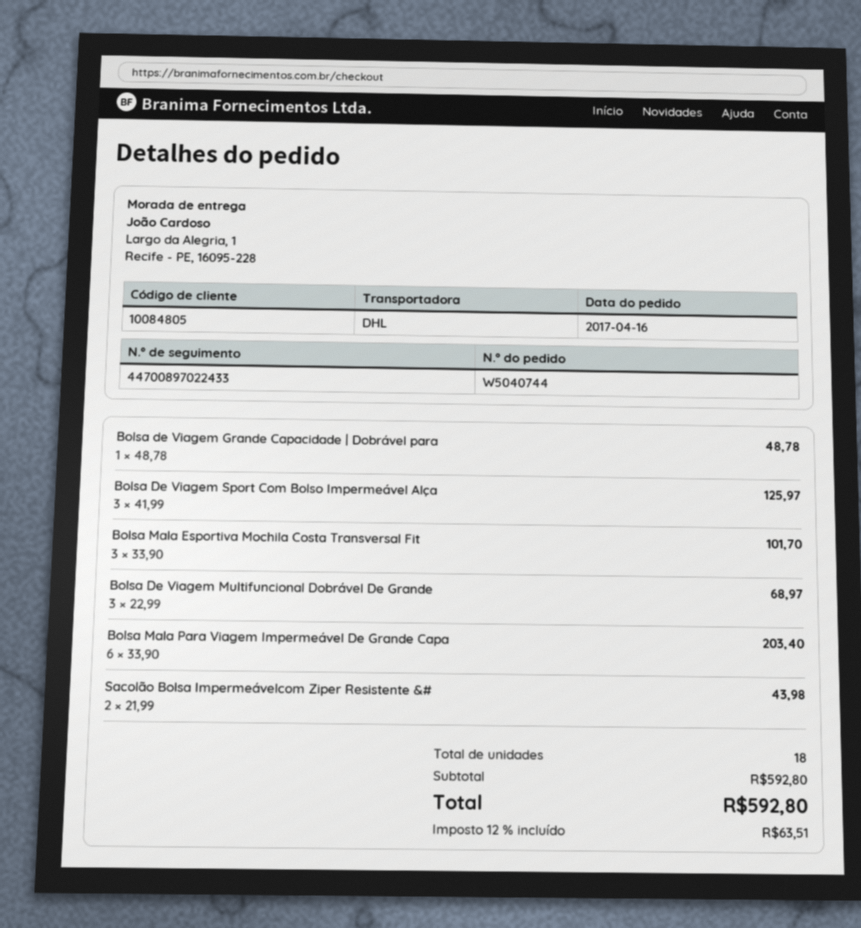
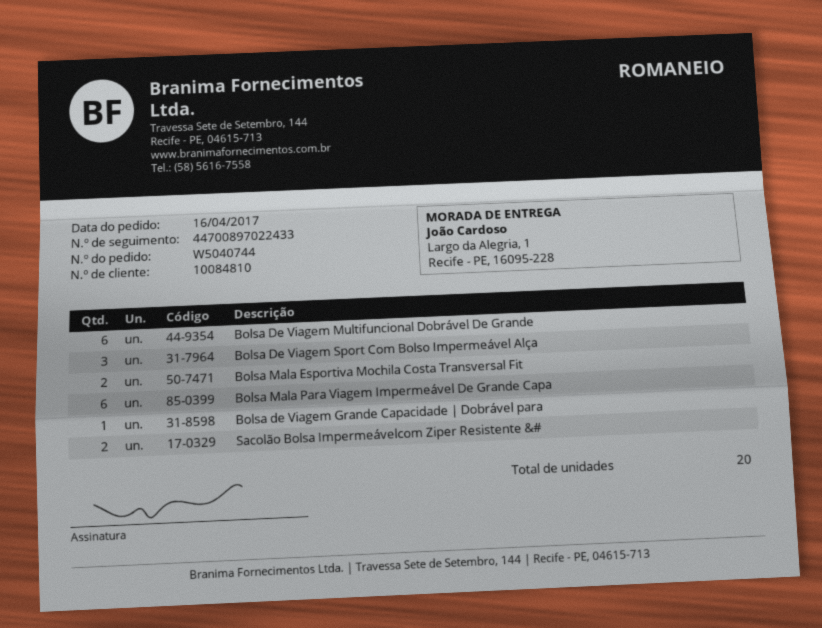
customer number: 10084805 -> 10084810
Bolsa Mala Esportiva Mochila Costa Transversal Fit: 3 -> 2
Bolsa De Viagem Multifuncional Dobrável De Grande: 3 -> 6
total quantity: 18 -> 20

